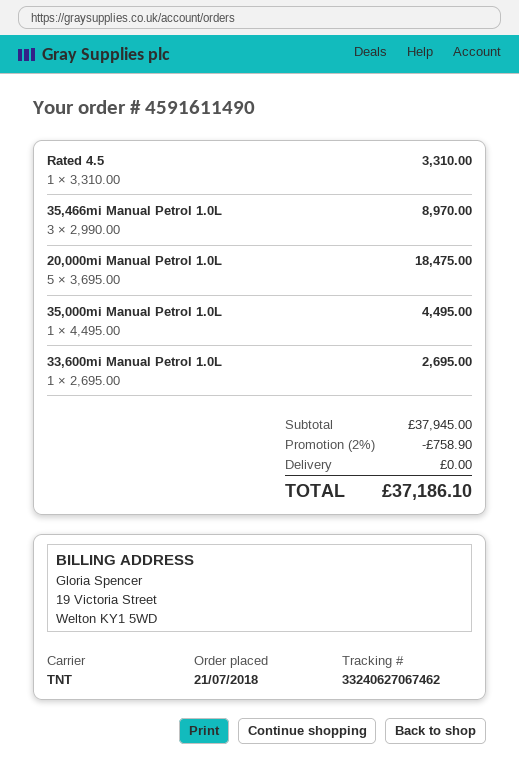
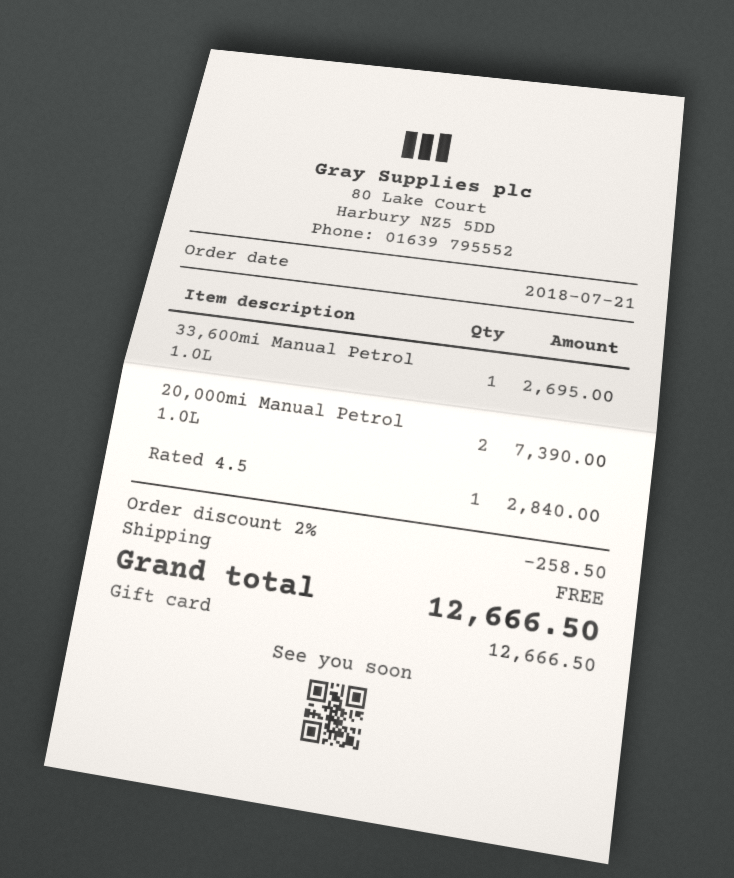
Rated 4.5: 1 for 3310.00 -> 1 for 2840.00
35,466mi Manual Petrol 1.0L: 3 for 8970.00 -> none
20,000mi Manual Petrol 1.0L: 5 for 18475.00 -> 2 for 7390.00
35,000mi Manual Petrol 1.0L: 1 for 4495.00 -> none
discount: 2% = 758.90 -> 2% = 258.50
total: 37186.10 -> 12666.50

